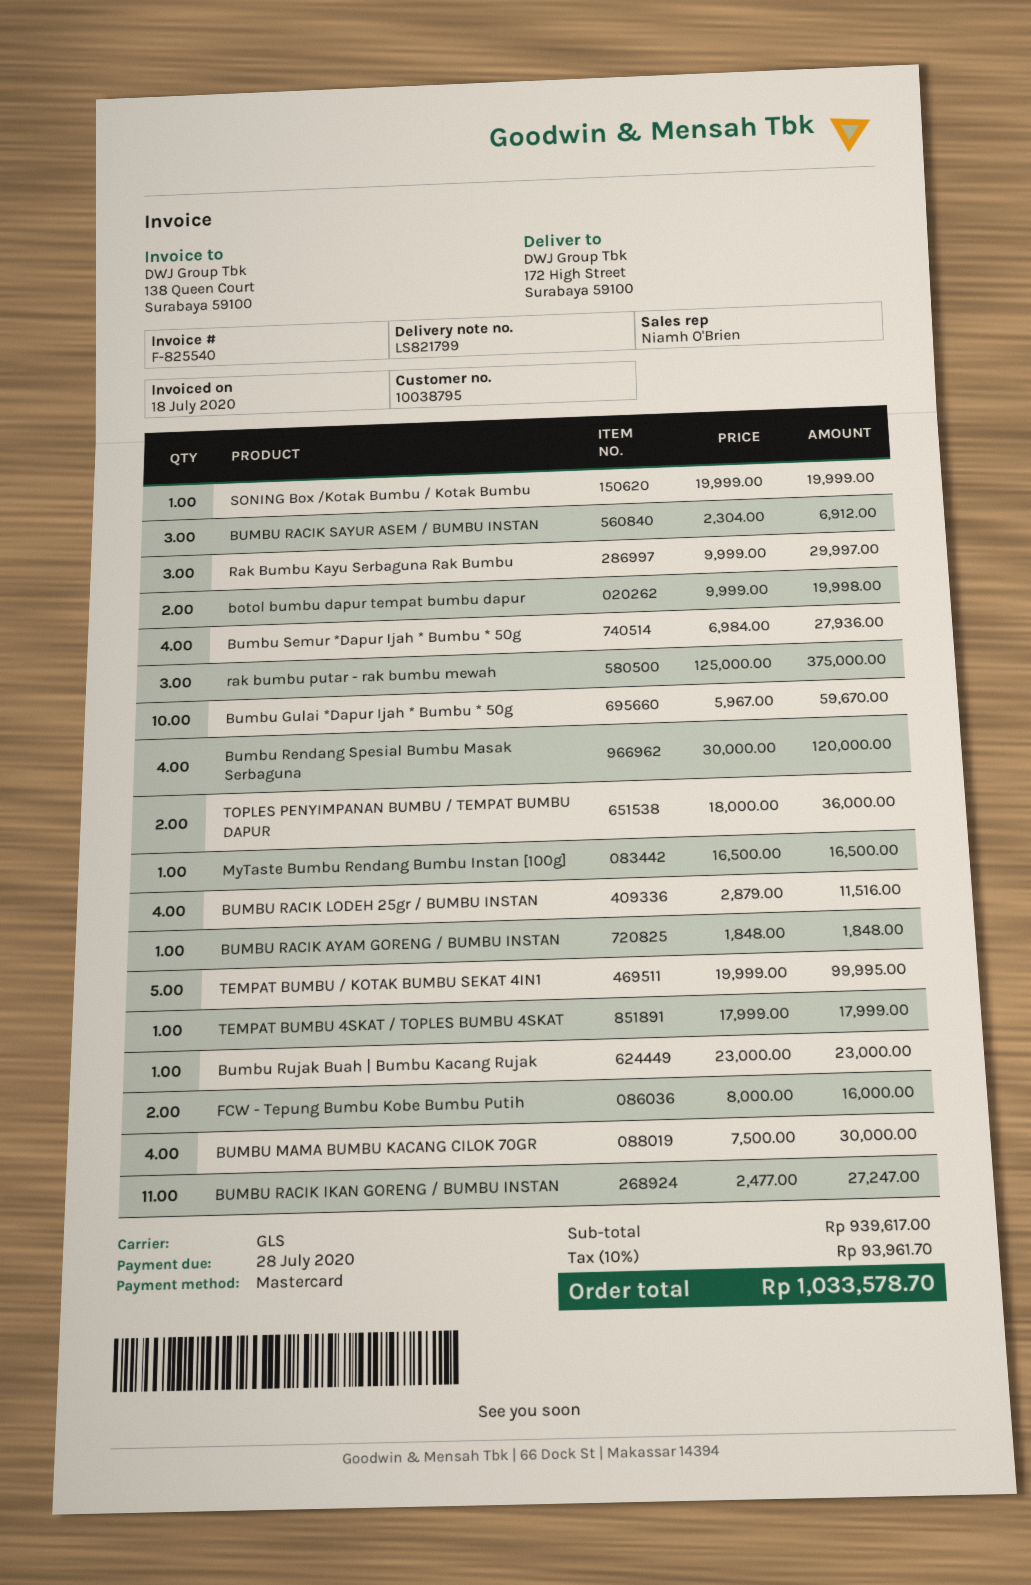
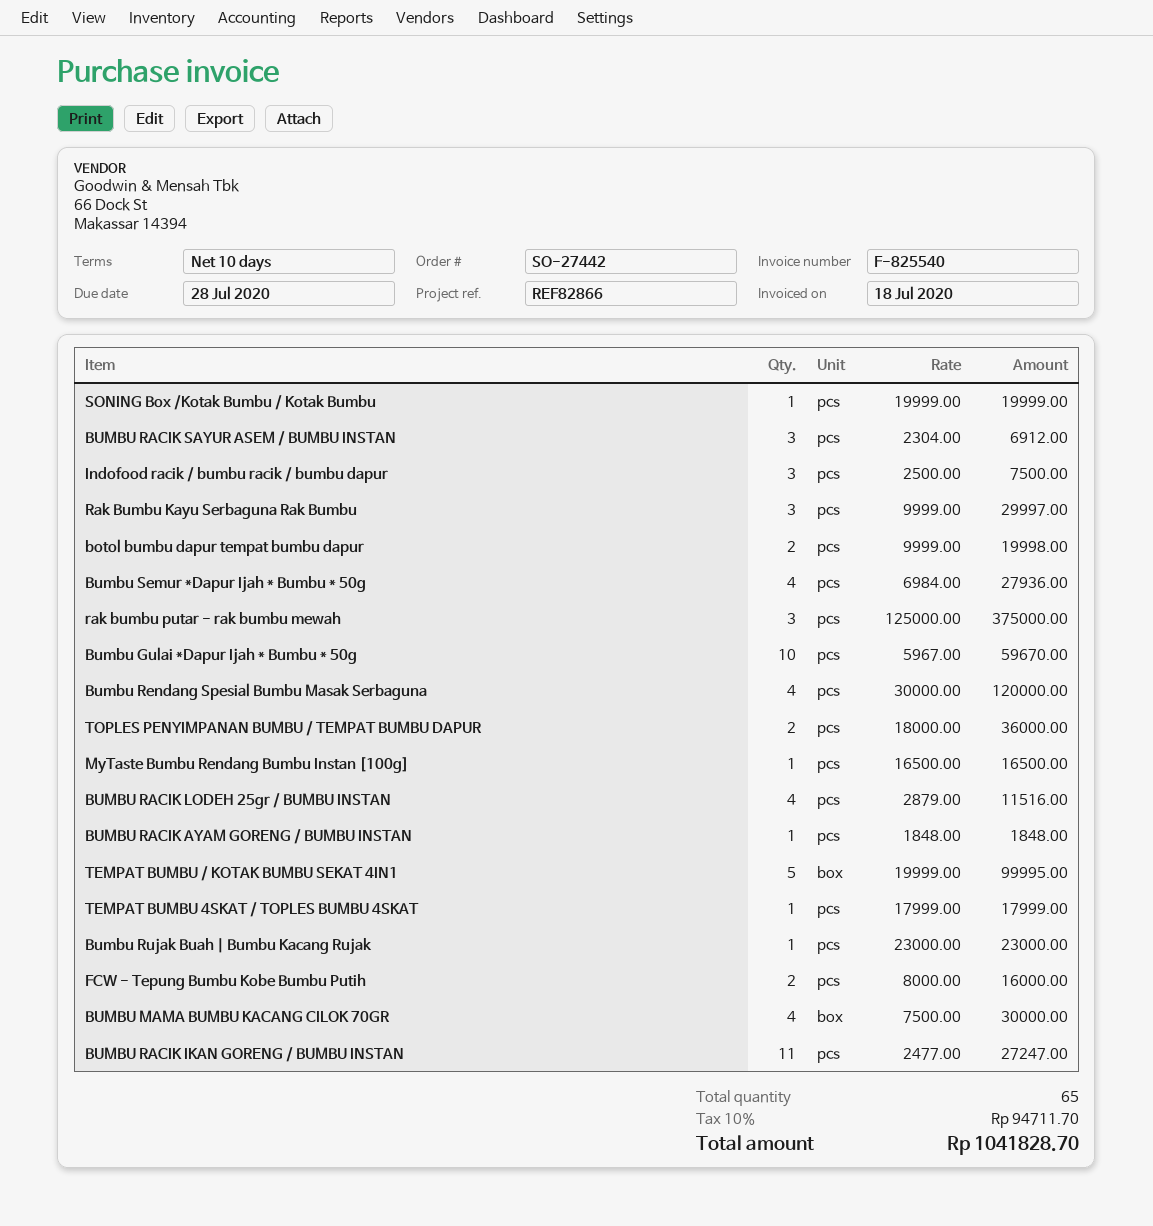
Indofood racik / bumbu racik / bumbu dapur: none -> 3 x 2500.00 = 7500.00
tax: 10% = 93961.70 -> 10% = 94711.70
total: 1033578.70 -> 1041828.70

